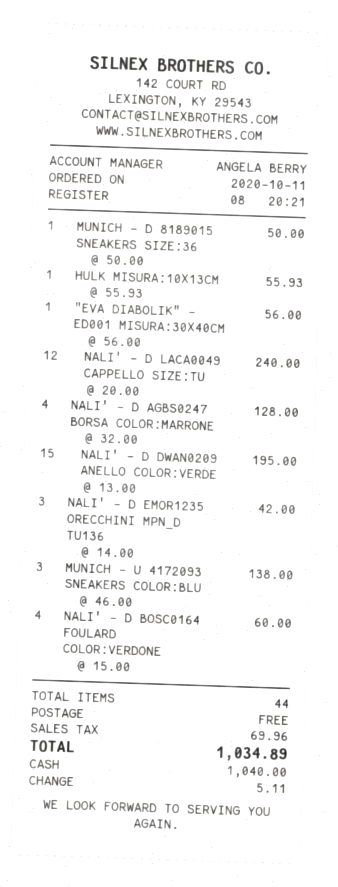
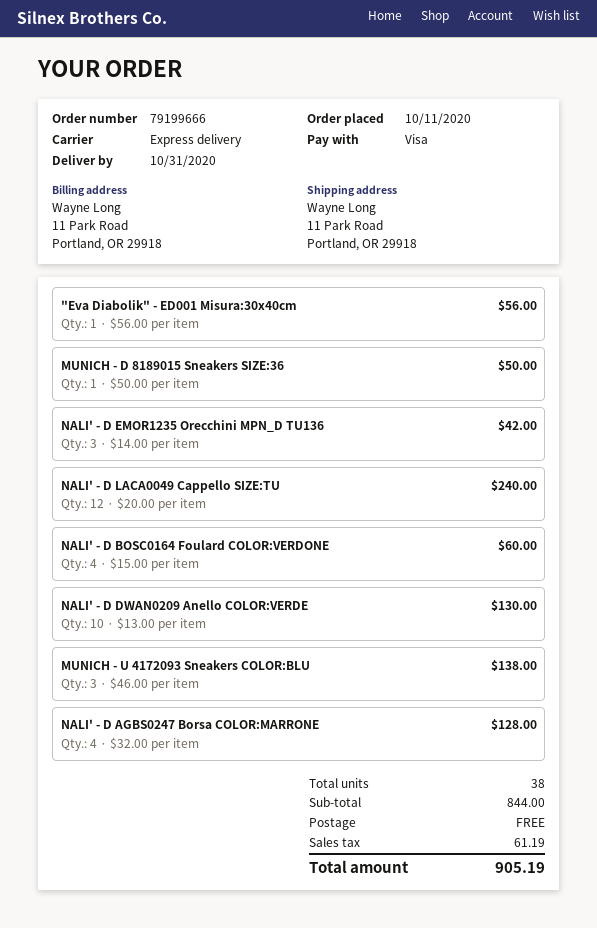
payment method: cash -> Visa
HULK MISURA:10X13CM: 1 x 55.93 = 55.93 -> none
NALI' - D DWAN0209 ANELLO COLOR:VERDE: 15 x 13.00 = 195.00 -> 10 x 13.00 = 130.00
total quantity: 44 -> 38
tax: 69.96 -> 61.19
total: 1034.89 -> 905.19

